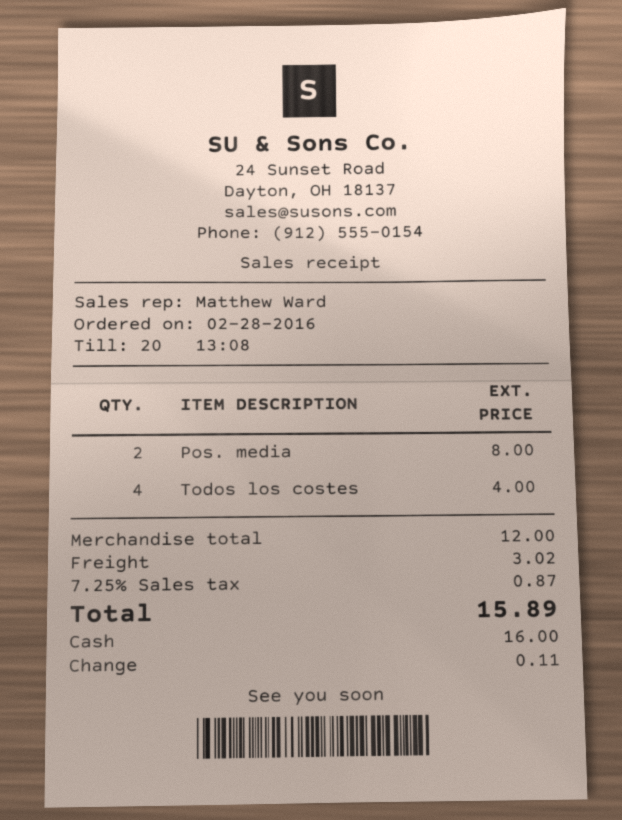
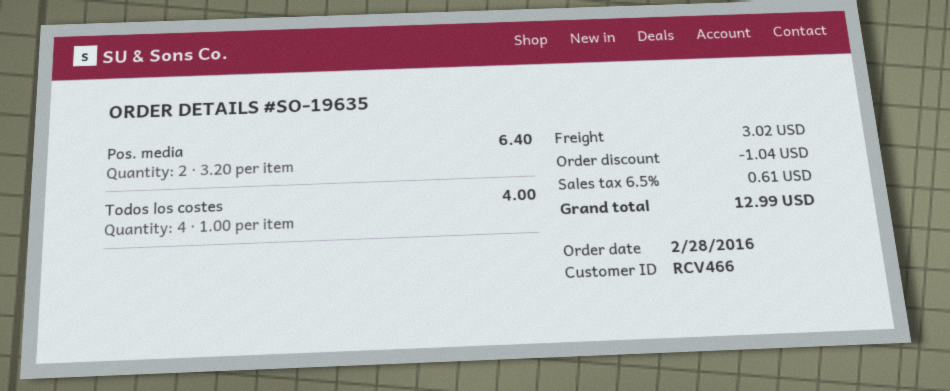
Pos. media: 2 for 8.00 -> 2 for 6.40
discount: none -> 1.04
tax: 7.25% = 0.87 -> 6.5% = 0.61
total: 15.89 -> 12.99

